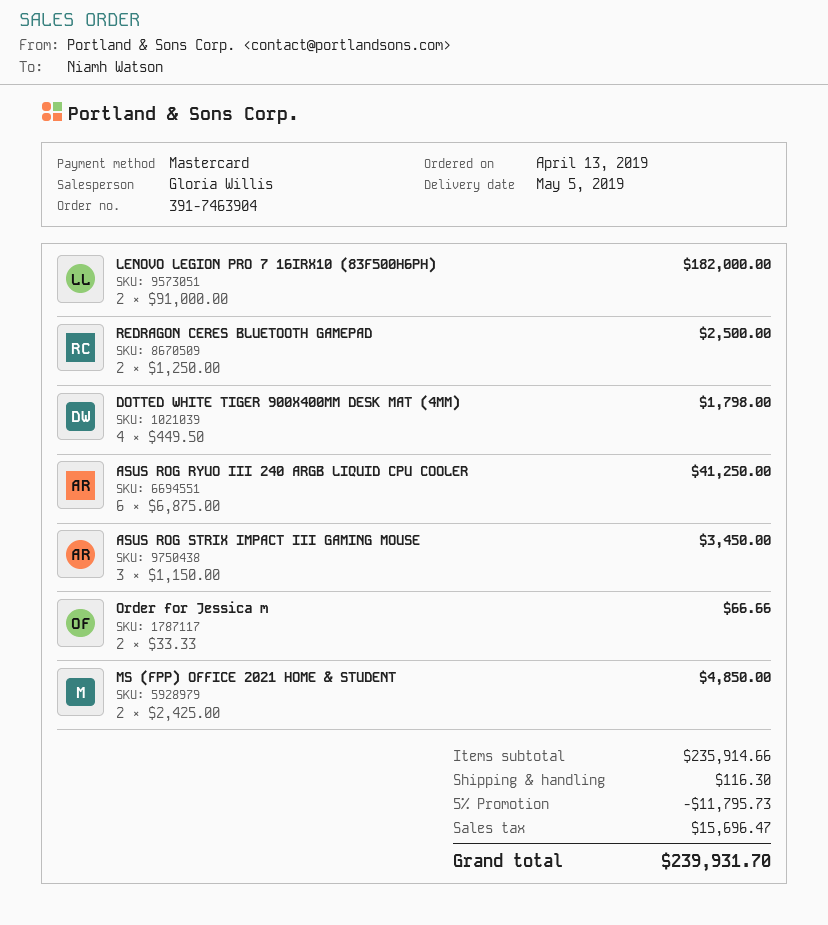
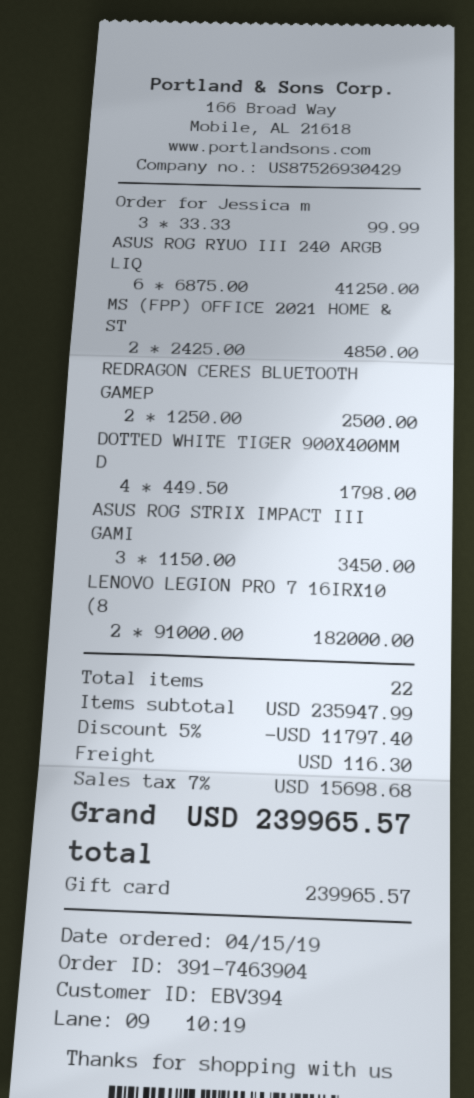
order date: 2019-04-13 -> 2019-04-15
payment method: Mastercard -> gift card
Order for Jessica m: 2 x 33.33 = 66.66 -> 3 x 33.33 = 99.99
subtotal: 235914.66 -> 235947.99
discount: 5% = 11795.73 -> 5% = 11797.40
tax: 15696.47 -> 15698.68
total: 239931.70 -> 239965.57

